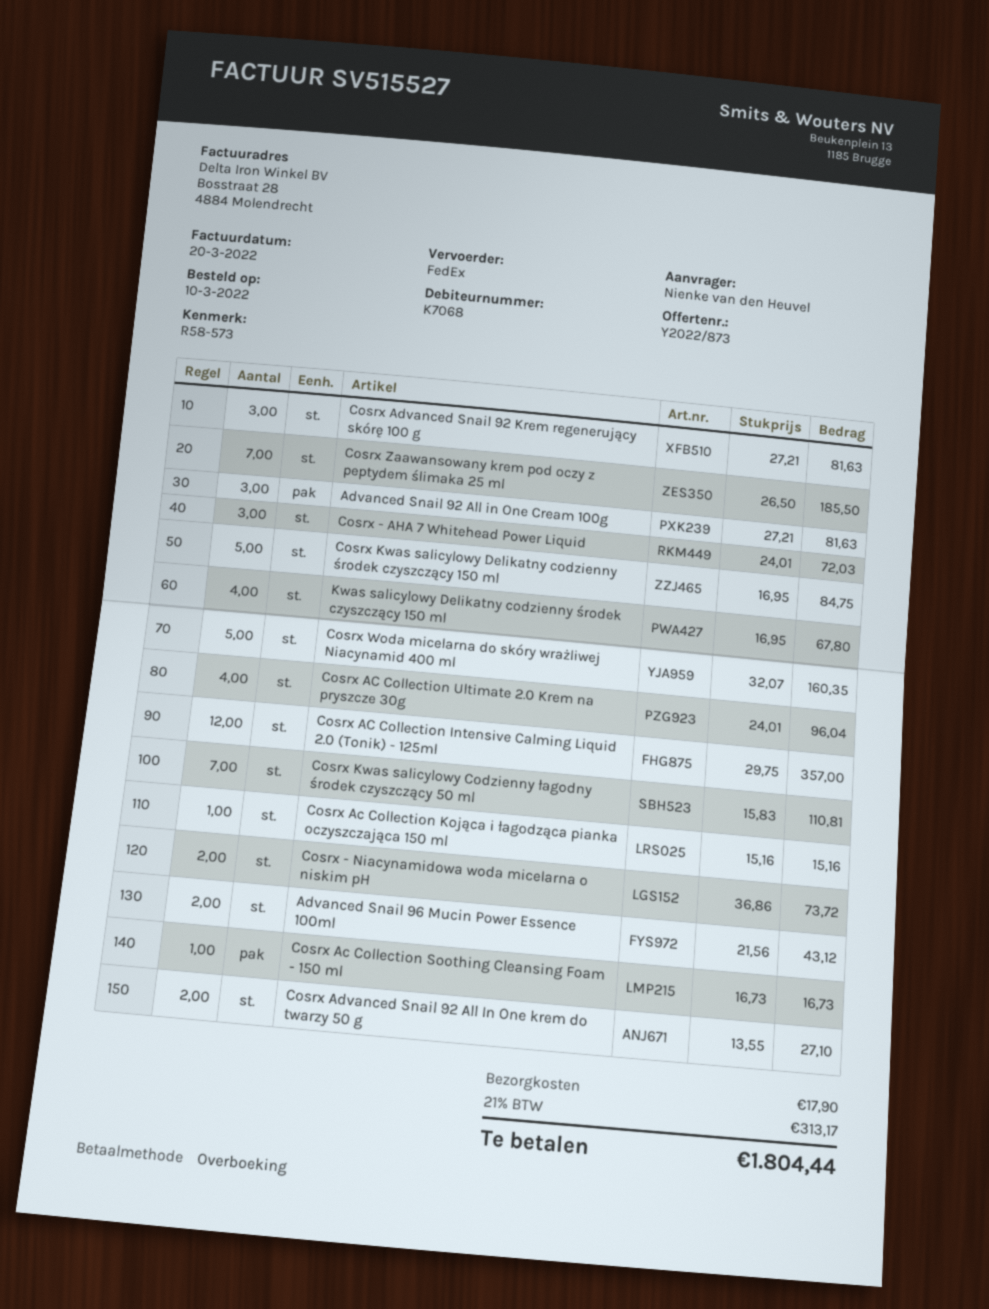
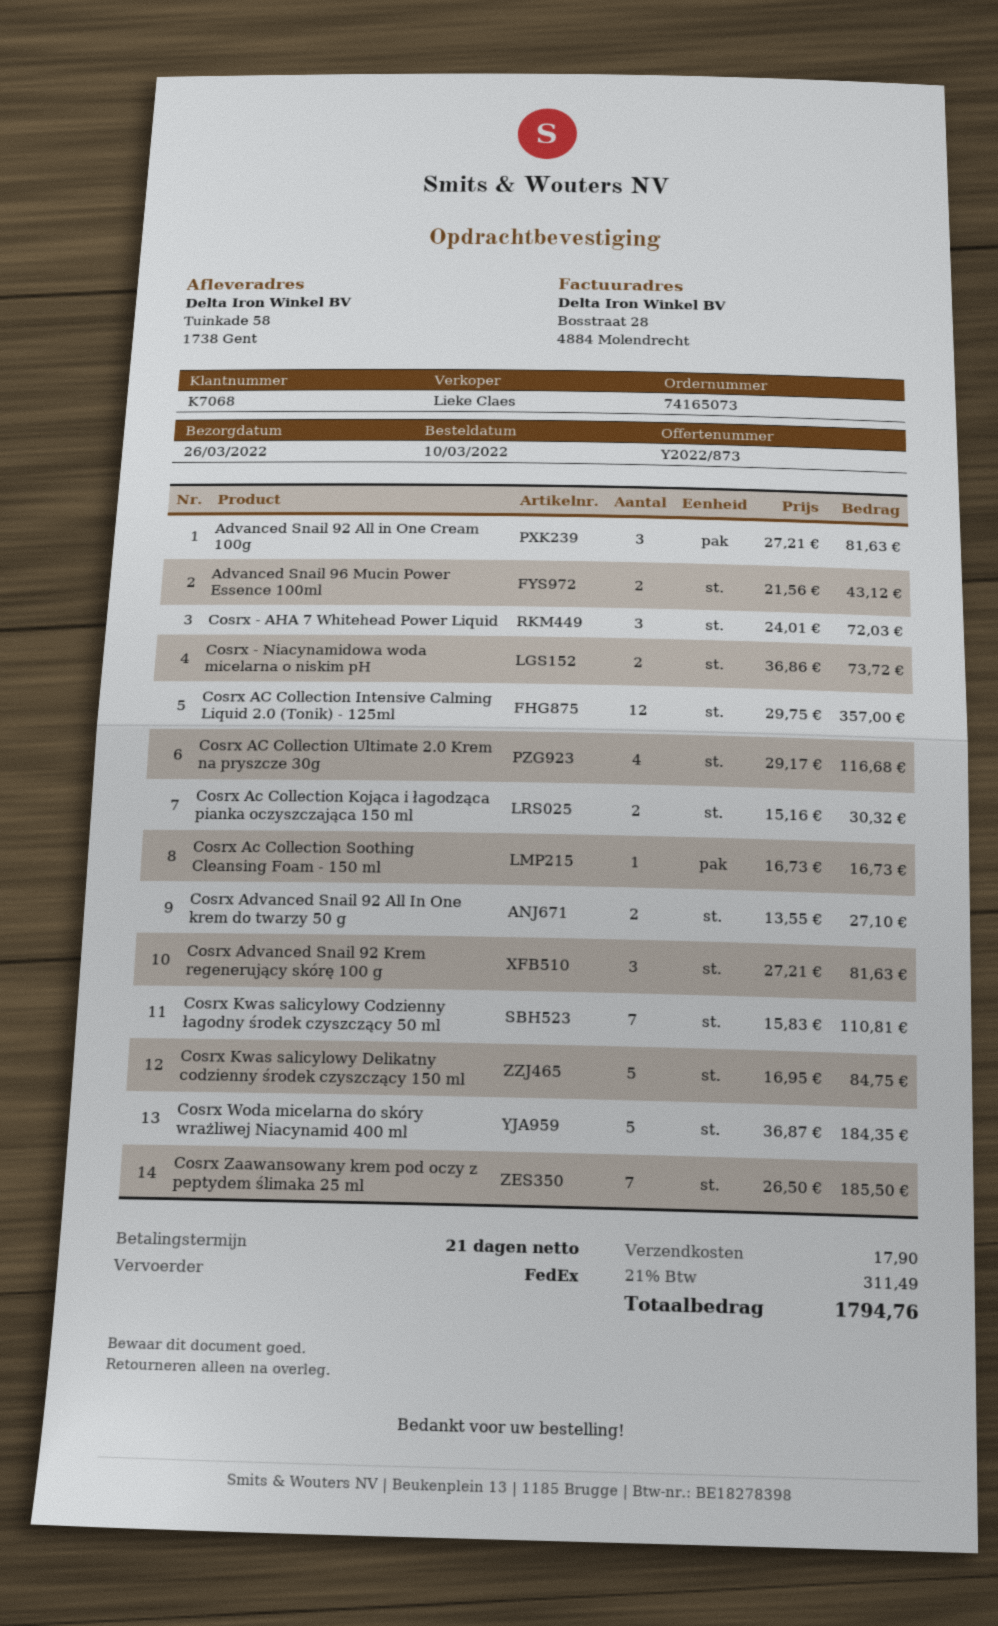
Kwas salicylowy Delikatny codzienny środek czyszczący 150 ml: 4 x 16.95 = 67.80 -> none
Cosrx Woda micelarna do skóry wrażliwej Niacynamid 400 ml: 5 x 32.07 = 160.35 -> 5 x 36.87 = 184.35
Cosrx AC Collection Ultimate 2.0 Krem na pryszcze 30g: 4 x 24.01 = 96.04 -> 4 x 29.17 = 116.68
Cosrx Ac Collection Kojąca i łagodząca pianka oczyszczająca 150 ml: 1 x 15.16 = 15.16 -> 2 x 15.16 = 30.32
tax: 21% = 313.17 -> 21% = 311.49
total: 1804.44 -> 1794.76

